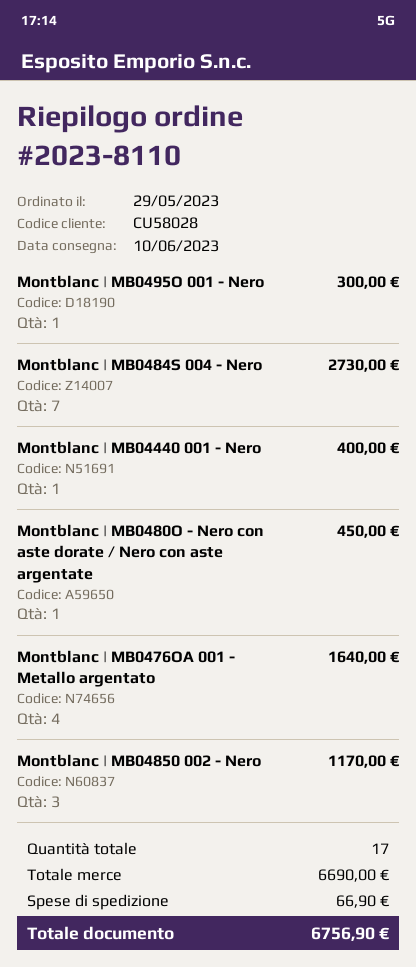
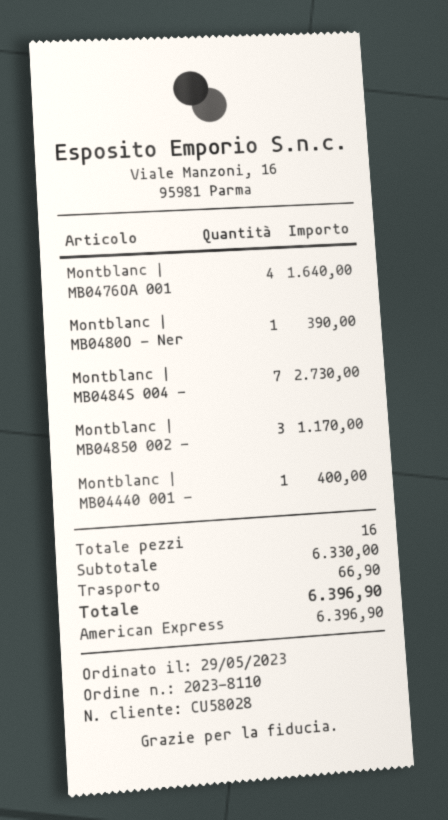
Montblanc | MB0495O 001 - Nero: 1 for 300.00 -> none
Montblanc | MB0480O - Nero con aste dorate / Nero con aste argentate: 1 for 450.00 -> 1 for 390.00
total quantity: 17 -> 16
subtotal: 6690.00 -> 6330.00
total: 6756.90 -> 6396.90

